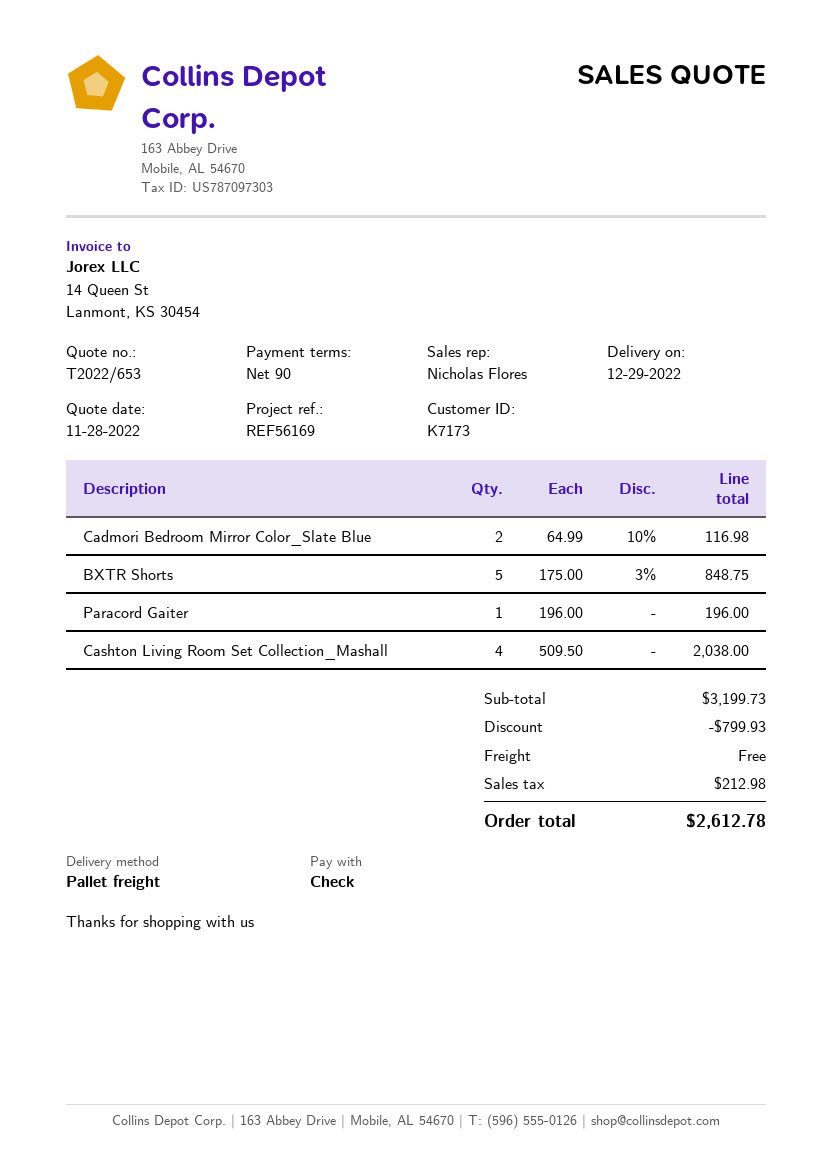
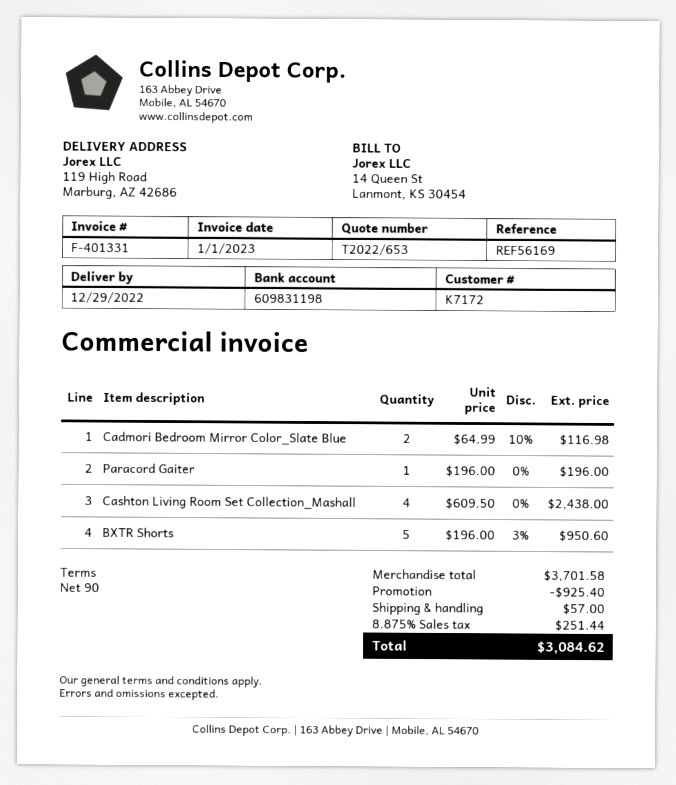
customer number: K7173 -> K7172
BXTR Shorts: 5 x 175.00 - 3% = 848.75 -> 5 x 196.00 - 3% = 950.60
Cashton Living Room Set Collection_Mashall: 4 x 509.50 = 2038.00 -> 4 x 609.50 = 2438.00
subtotal: 3199.73 -> 3701.58
discount: 799.93 -> 925.40
shipping: 0.00 -> 57.00
tax: 212.98 -> 251.44
total: 2612.78 -> 3084.62

